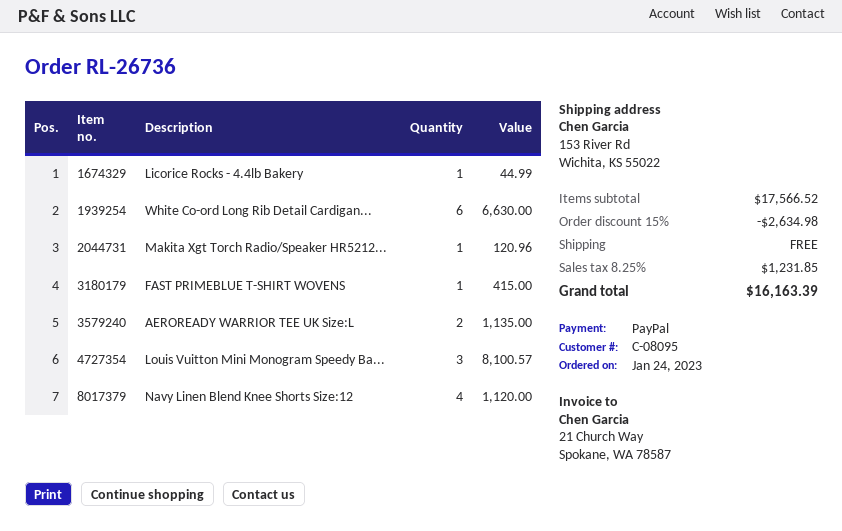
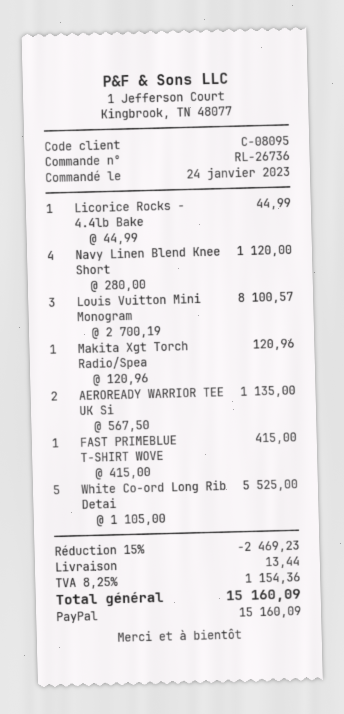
White Co-ord Long Rib Detail Cardigan...: 6 for 6630.00 -> 5 for 5525.00
discount: 15% = 2634.98 -> 15% = 2469.23
shipping: 0.00 -> 13.44
tax: 8.25% = 1231.85 -> 8.25% = 1154.36
total: 16163.39 -> 15160.09

